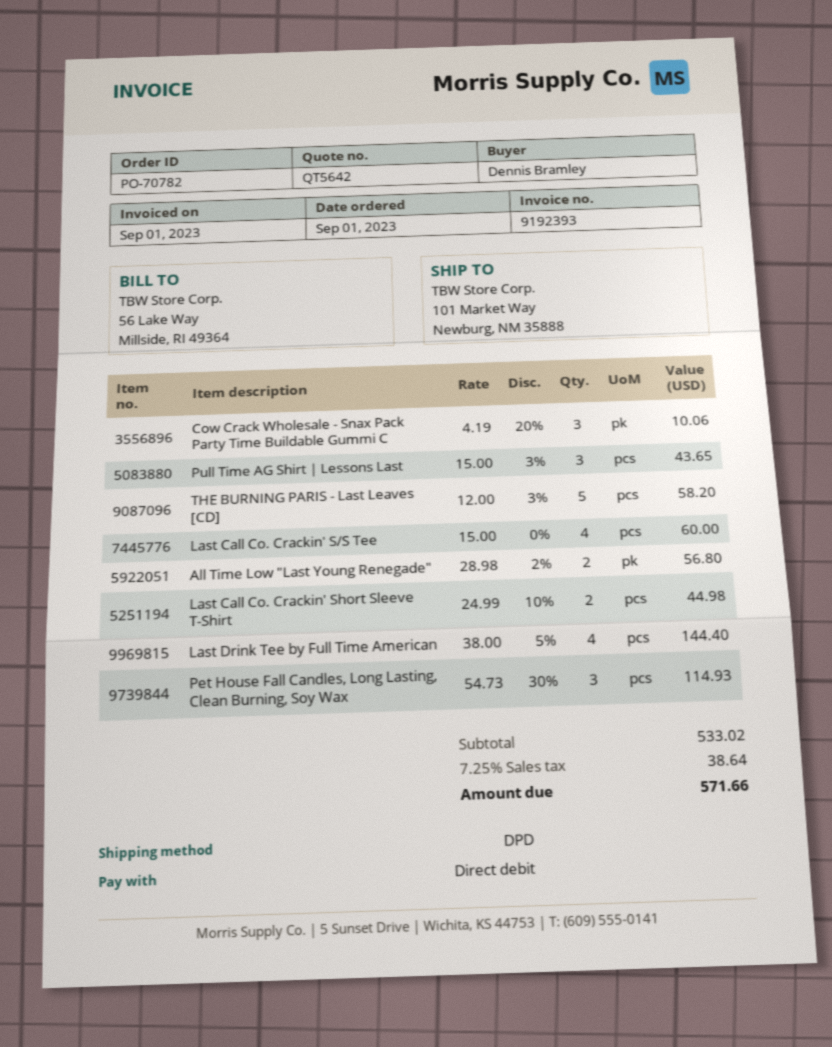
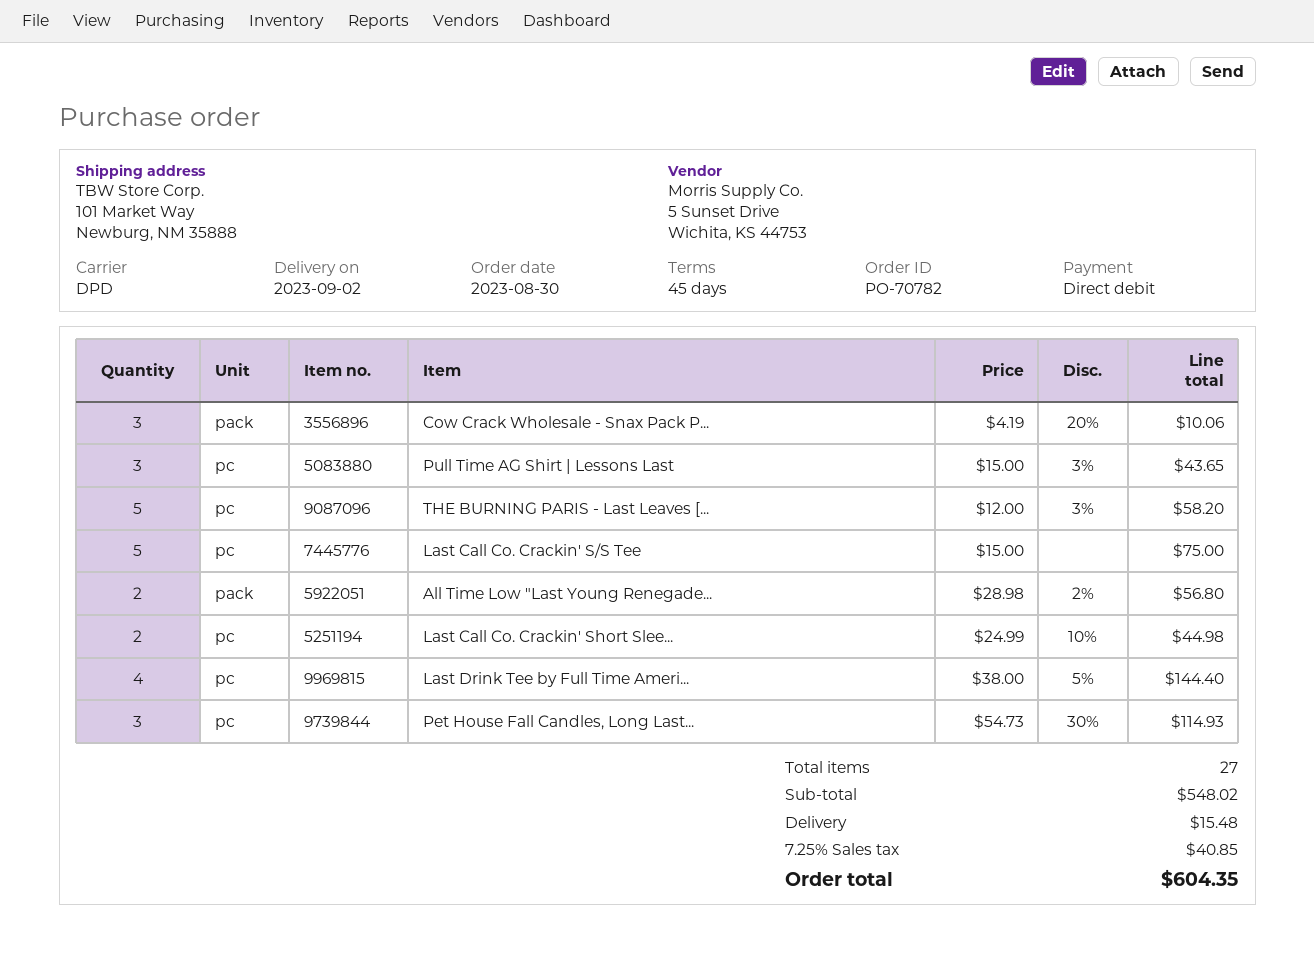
order date: 2023-09-01 -> 2023-08-30
Last Call Co. Crackin' S/S Tee: 4 x 15.00 = 60.00 -> 5 x 15.00 = 75.00
subtotal: 533.02 -> 548.02
shipping: none -> 15.48
tax: 7.25% = 38.64 -> 7.25% = 40.85
total: 571.66 -> 604.35

